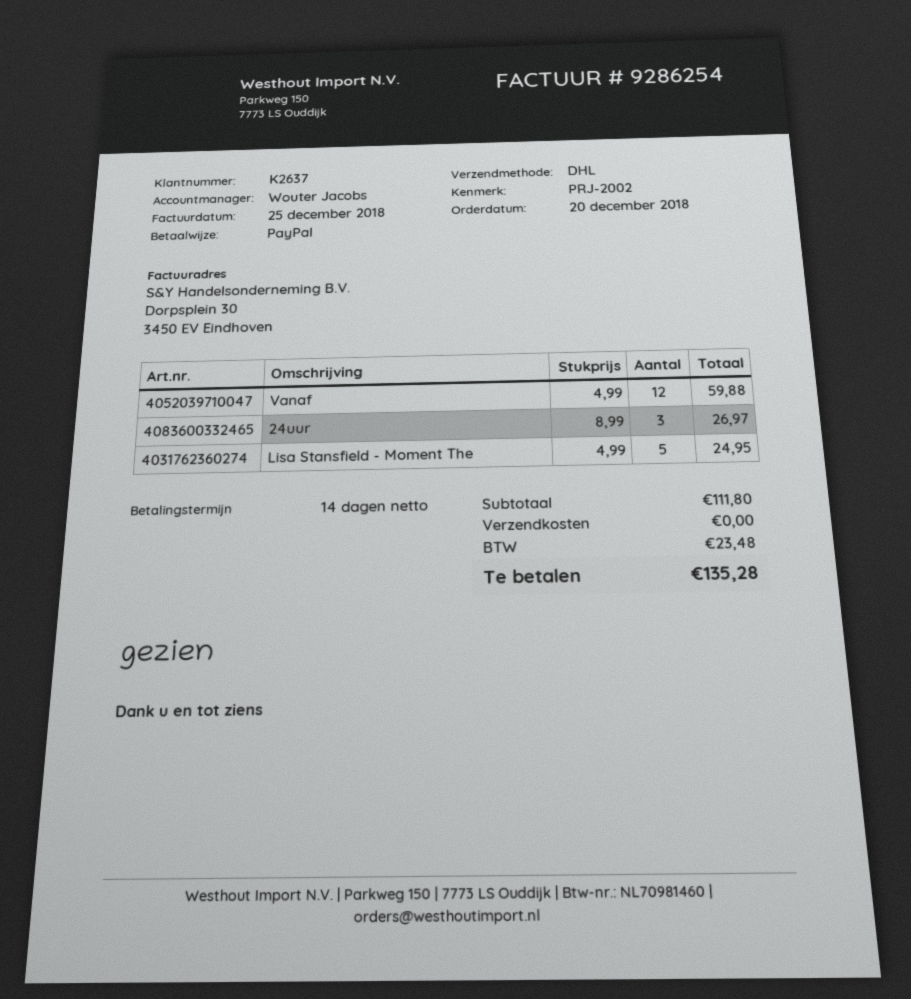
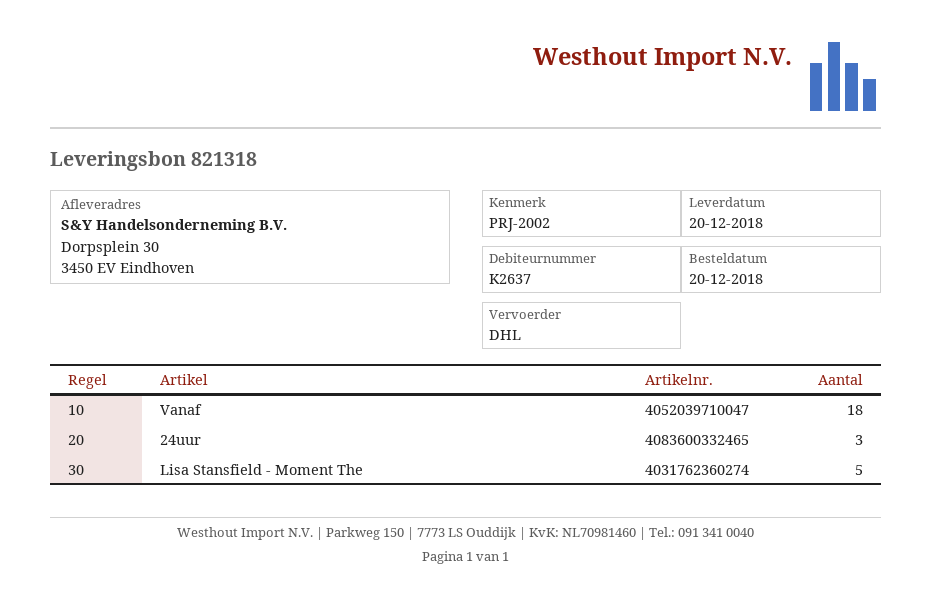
Vanaf: 12 -> 18

